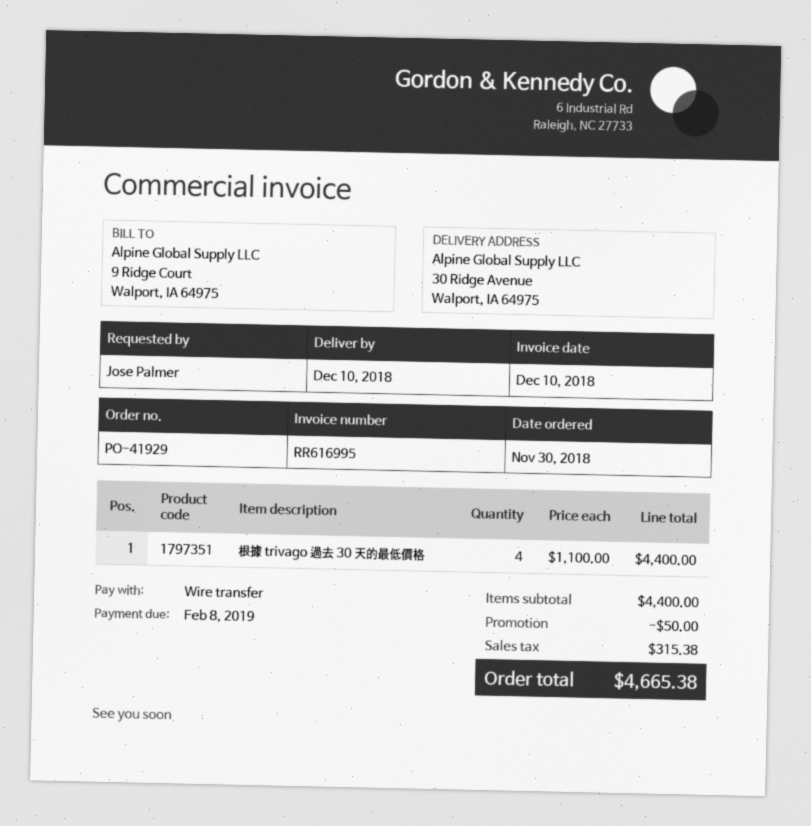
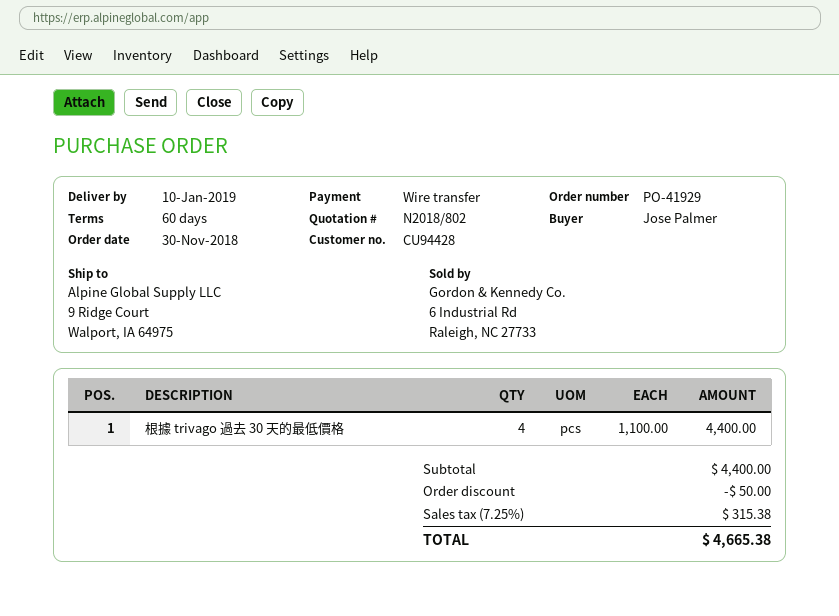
delivery date: 2018-12-10 -> 2019-01-10
ship to: 30 Ridge Avenue, Walport, IA 64975 -> 9 Ridge Court, Walport, IA 64975

